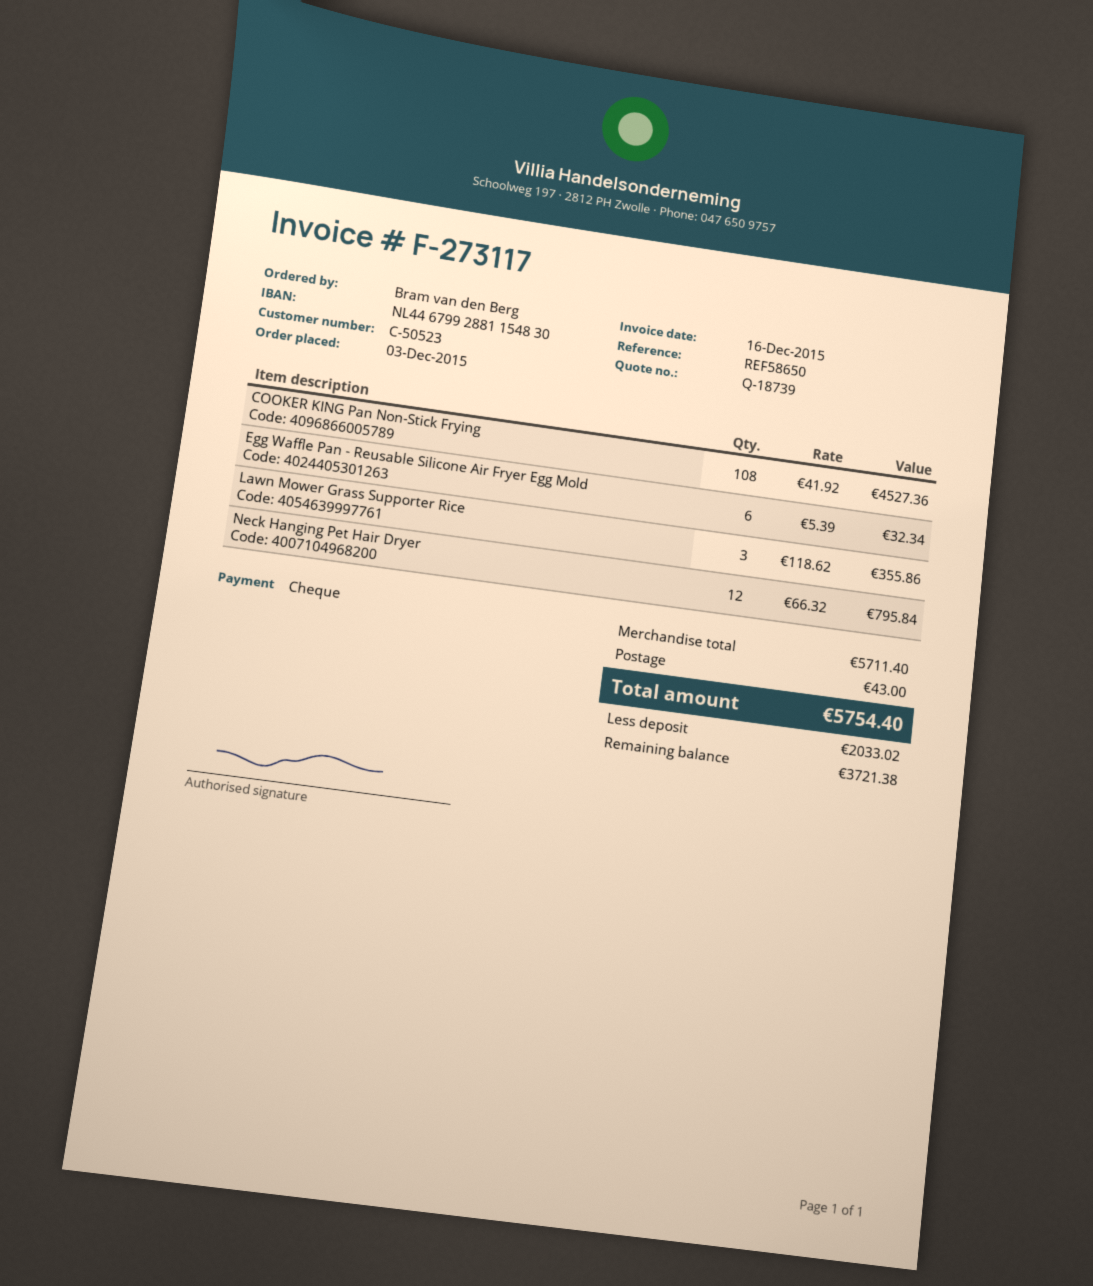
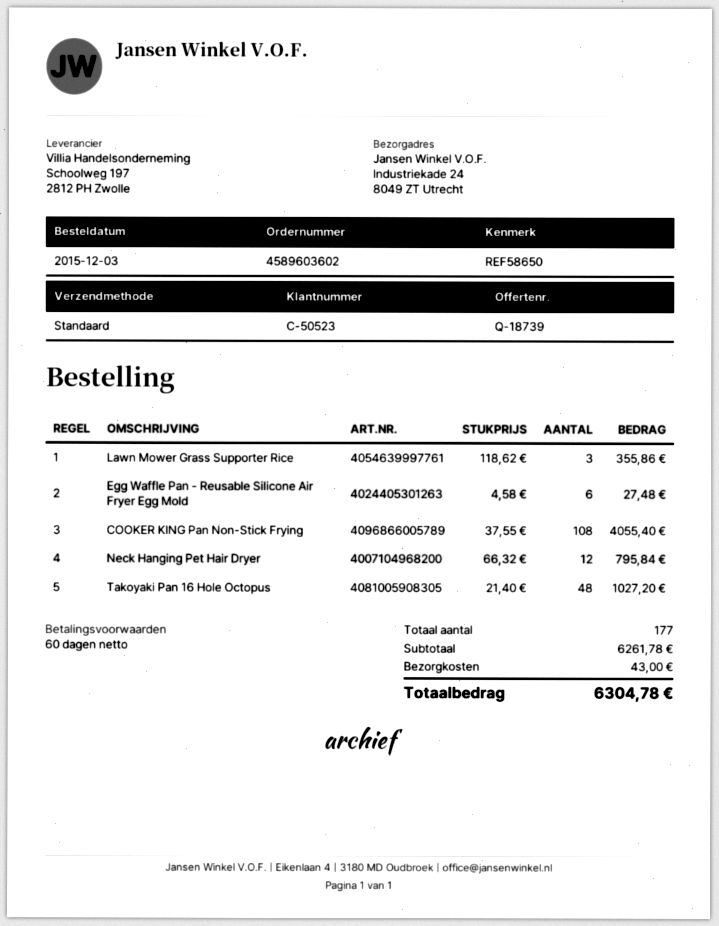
COOKER KING Pan Non-Stick Frying: 108 x 41.92 = 4527.36 -> 108 x 37.55 = 4055.40
Egg Waffle Pan - Reusable Silicone Air Fryer Egg Mold: 6 x 5.39 = 32.34 -> 6 x 4.58 = 27.48
Takoyaki Pan 16 Hole Octopus: none -> 48 x 21.40 = 1027.20
subtotal: 5711.40 -> 6261.78
total: 5754.40 -> 6304.78

